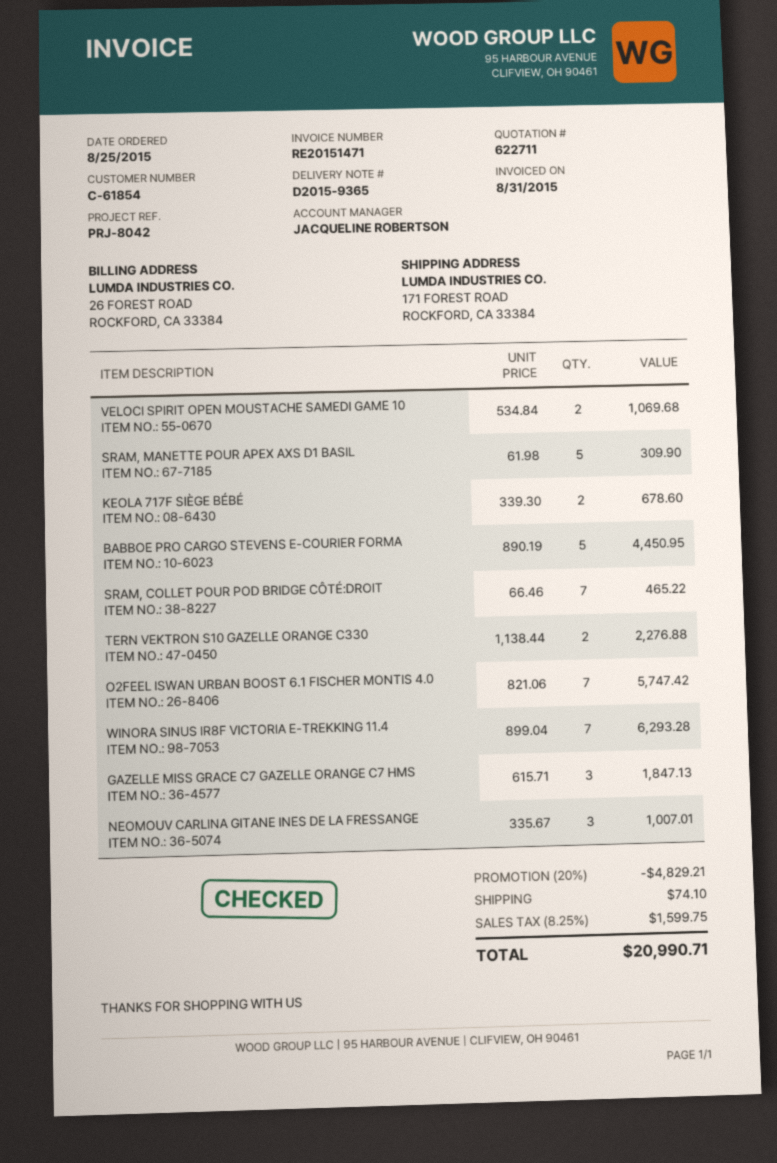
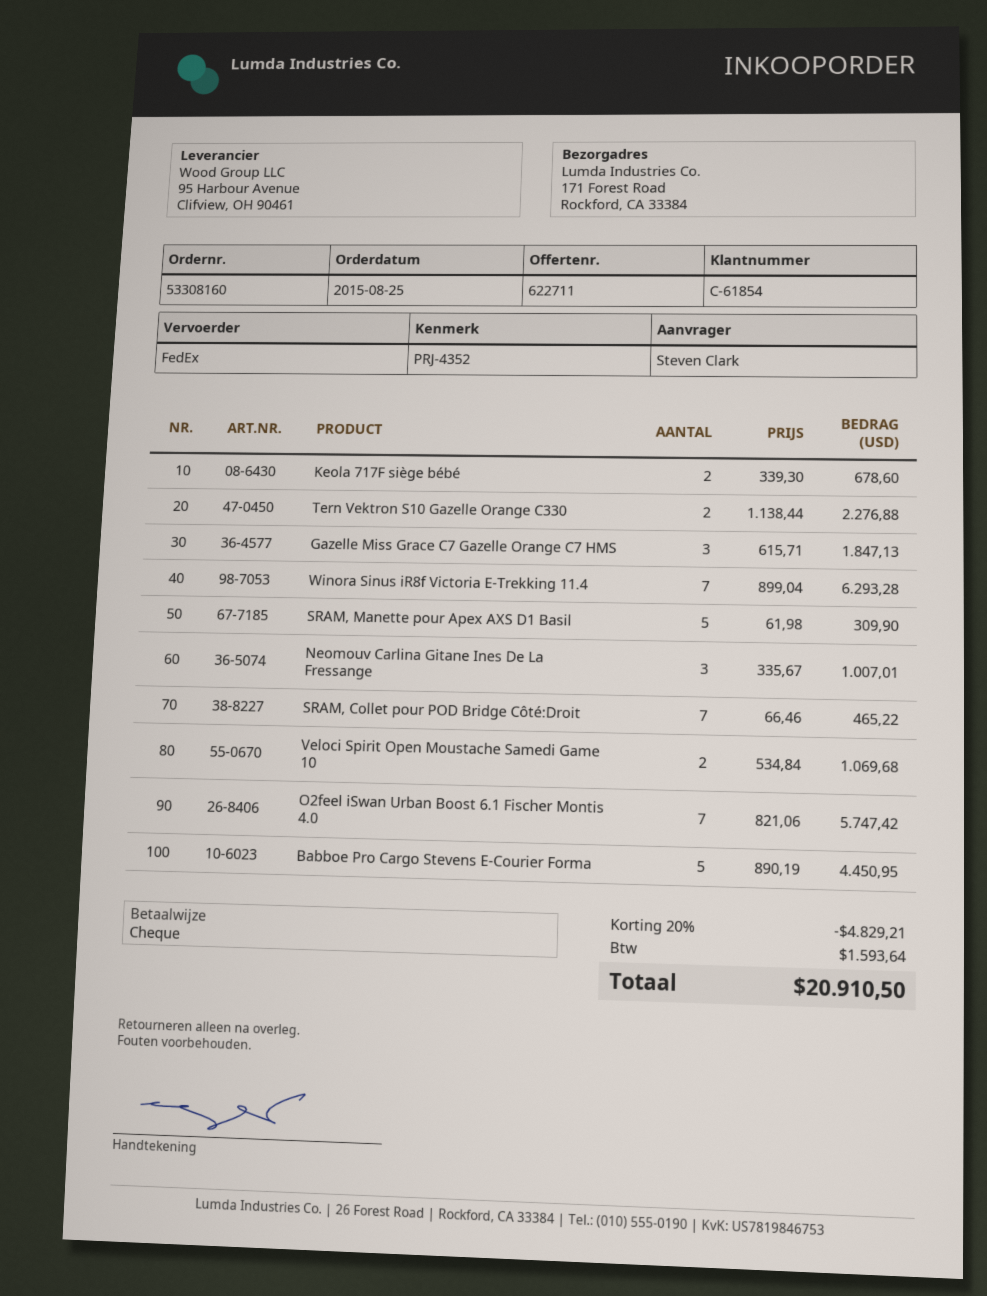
reference: PRJ-8042 -> PRJ-4352
shipping: 74.10 -> none
tax: 1599.75 -> 1593.64
total: 20990.71 -> 20910.50

